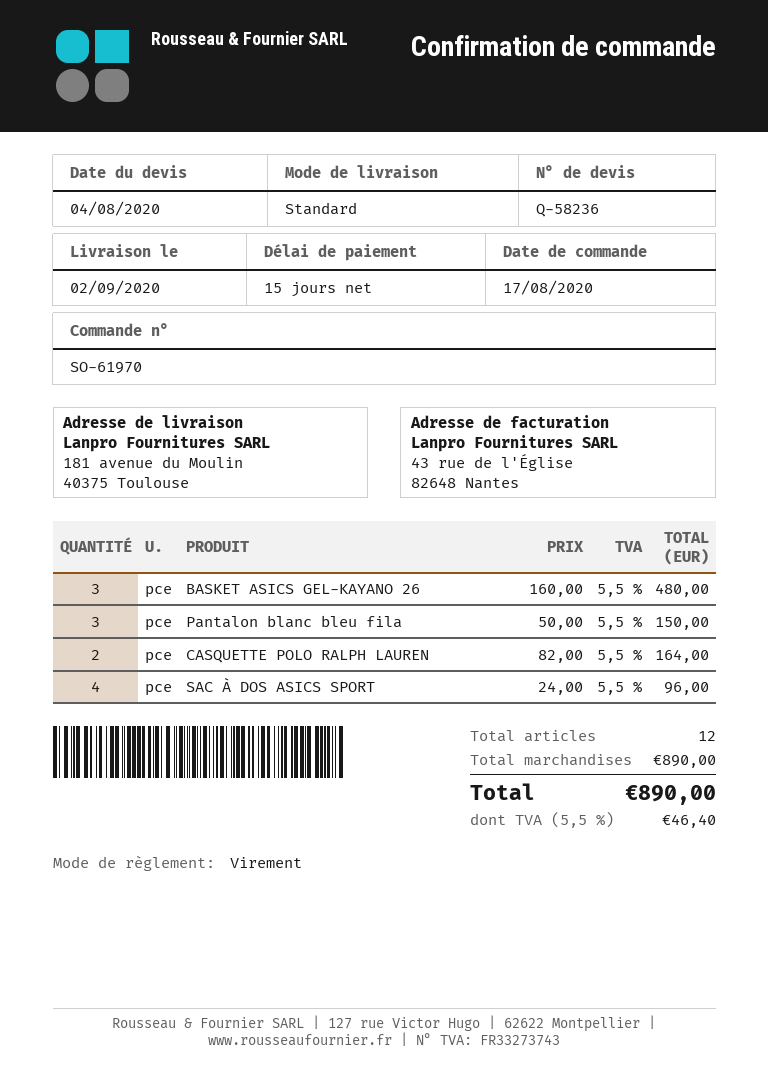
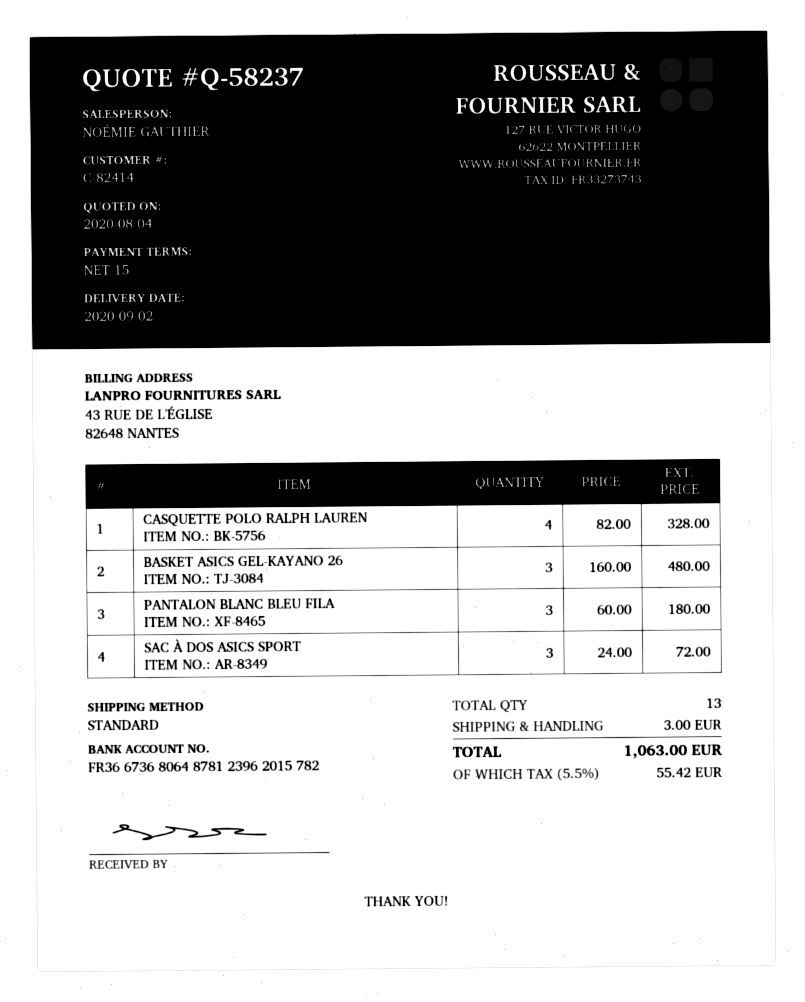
quote number: Q-58236 -> Q-58237
Pantalon blanc bleu fila: 3 x 50.00 = 150.00 -> 3 x 60.00 = 180.00
CASQUETTE POLO RALPH LAUREN: 2 x 82.00 = 164.00 -> 4 x 82.00 = 328.00
SAC À DOS ASICS SPORT: 4 x 24.00 = 96.00 -> 3 x 24.00 = 72.00
total quantity: 12 -> 13
shipping: none -> 3.00
tax: 5.5% = 46.40 -> 5.5% = 55.42
total: 890.00 -> 1063.00

